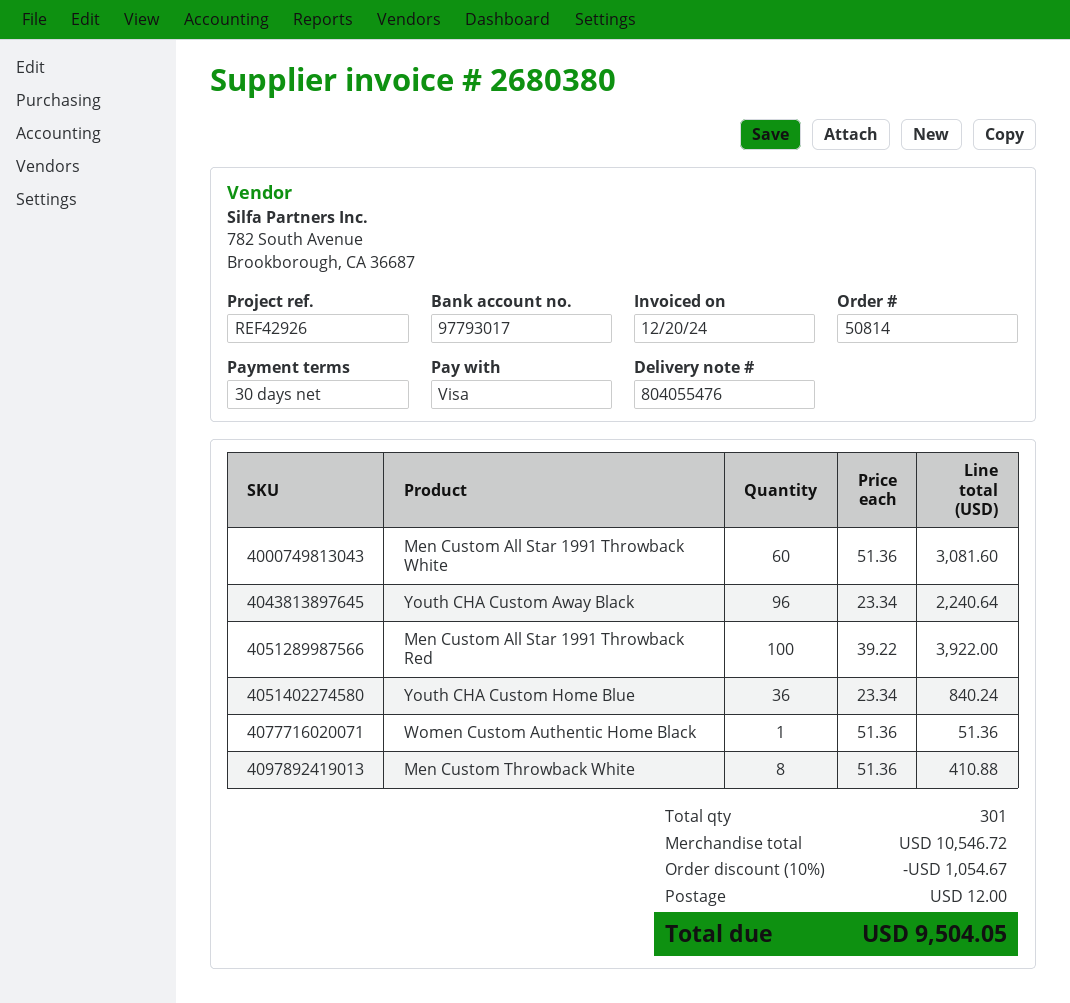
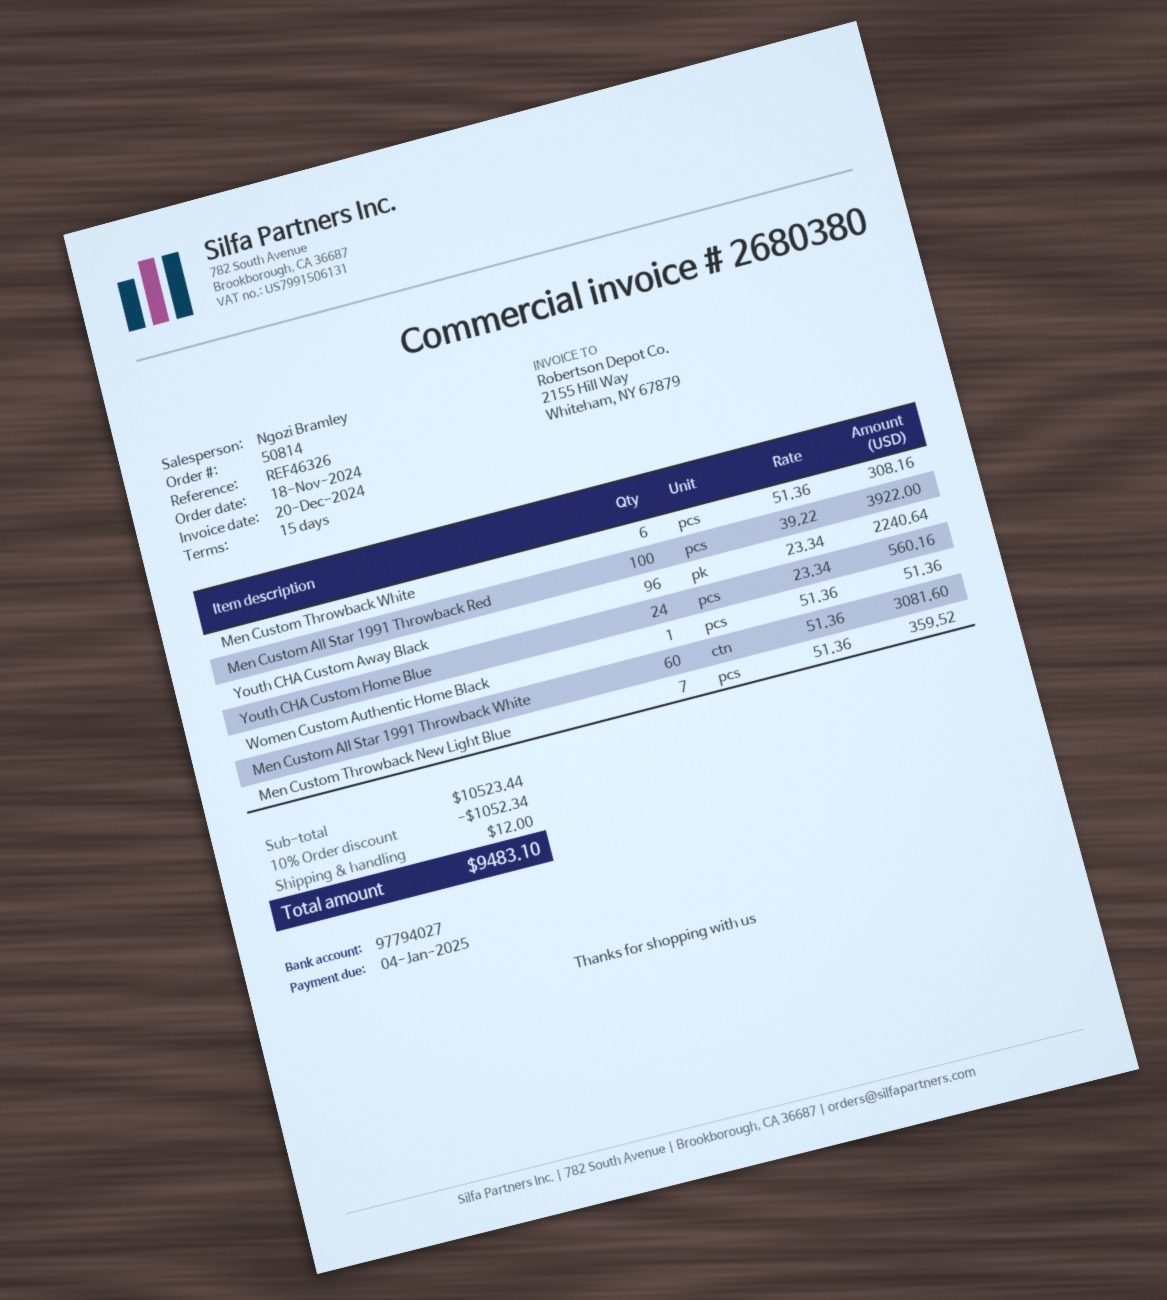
payment terms: 30 days -> 15 days
reference: REF42926 -> REF46326
bank account: 97793017 -> 97794027
Youth CHA Custom Home Blue: 36 x 23.34 = 840.24 -> 24 x 23.34 = 560.16
Men Custom Throwback White: 8 x 51.36 = 410.88 -> 6 x 51.36 = 308.16
Men Custom Throwback New Light Blue: none -> 7 x 51.36 = 359.52
subtotal: 10546.72 -> 10523.44
discount: 10% = 1054.67 -> 10% = 1052.34
total: 9504.05 -> 9483.10

